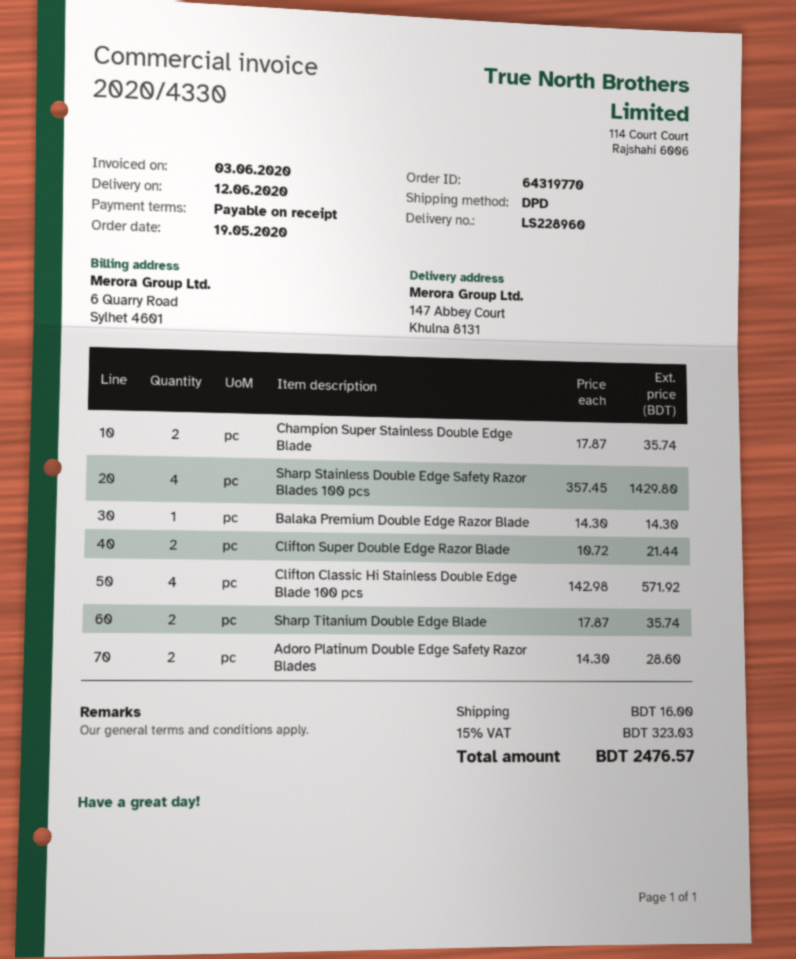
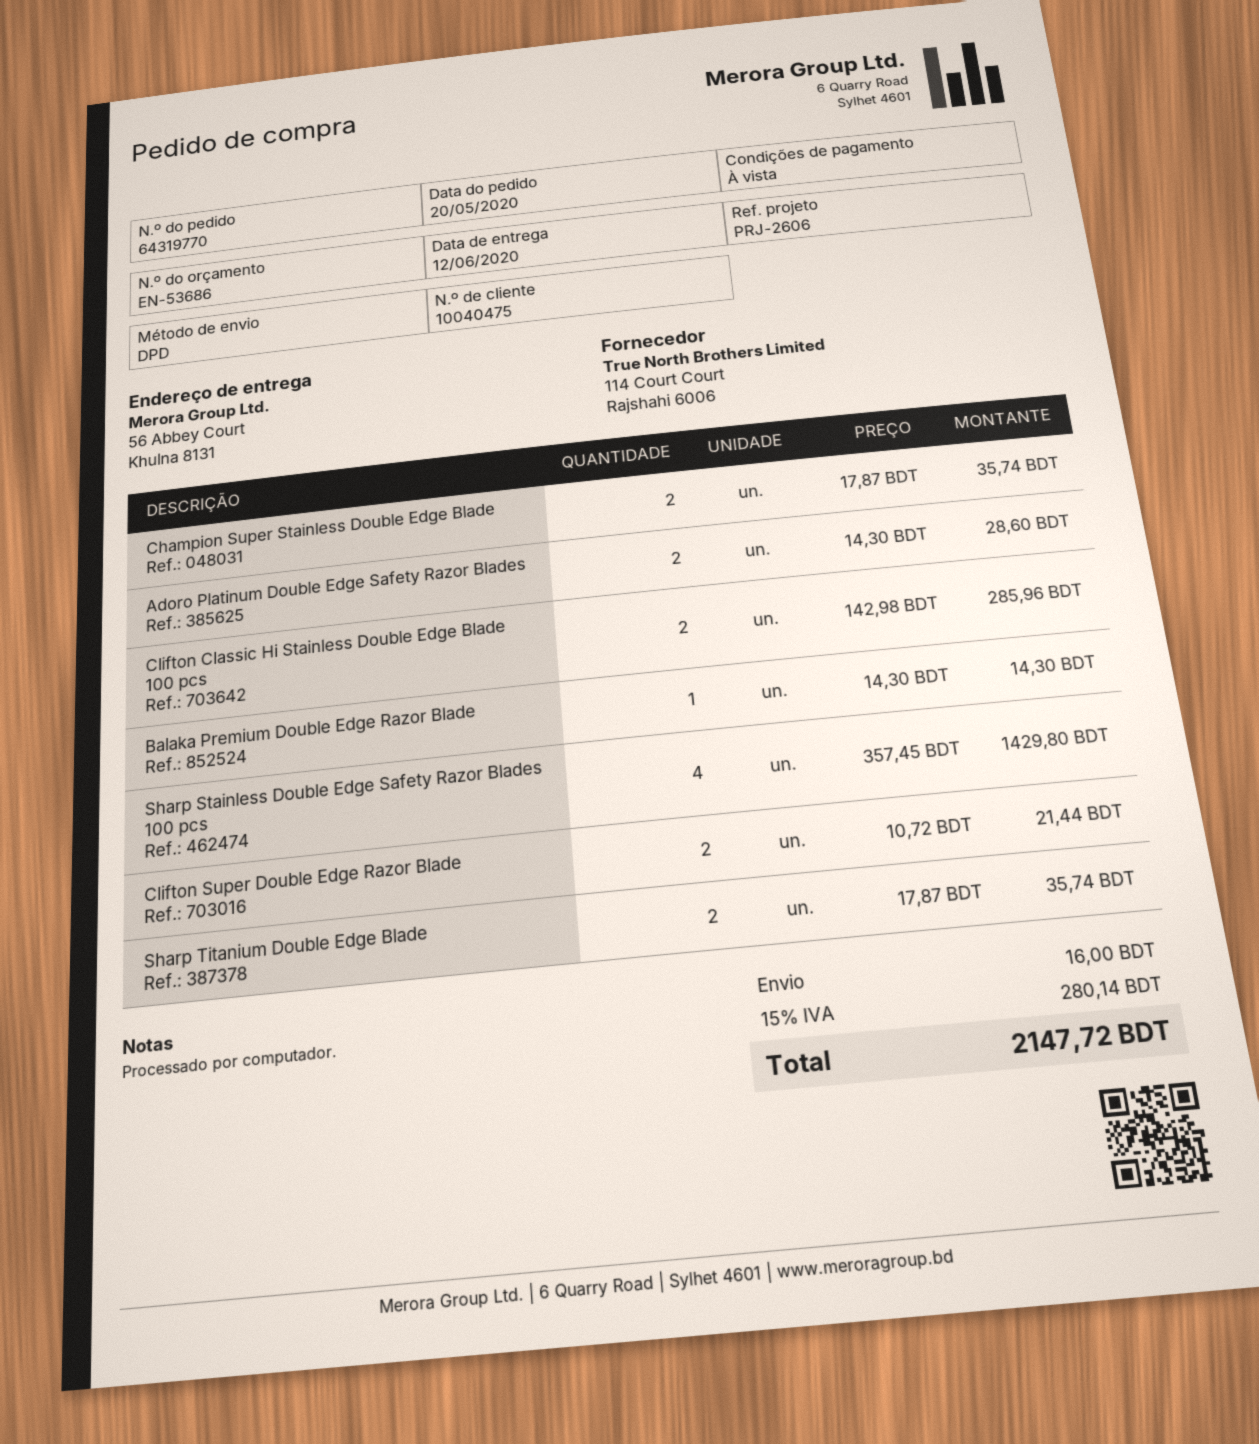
order date: 2020-05-19 -> 2020-05-20
ship to: 147 Abbey Court, Khulna 8131 -> 56 Abbey Court, Khulna 8131
Clifton Classic Hi Stainless Double Edge Blade 100 pcs: 4 x 142.98 = 571.92 -> 2 x 142.98 = 285.96
tax: 15% = 323.03 -> 15% = 280.14
total: 2476.57 -> 2147.72

